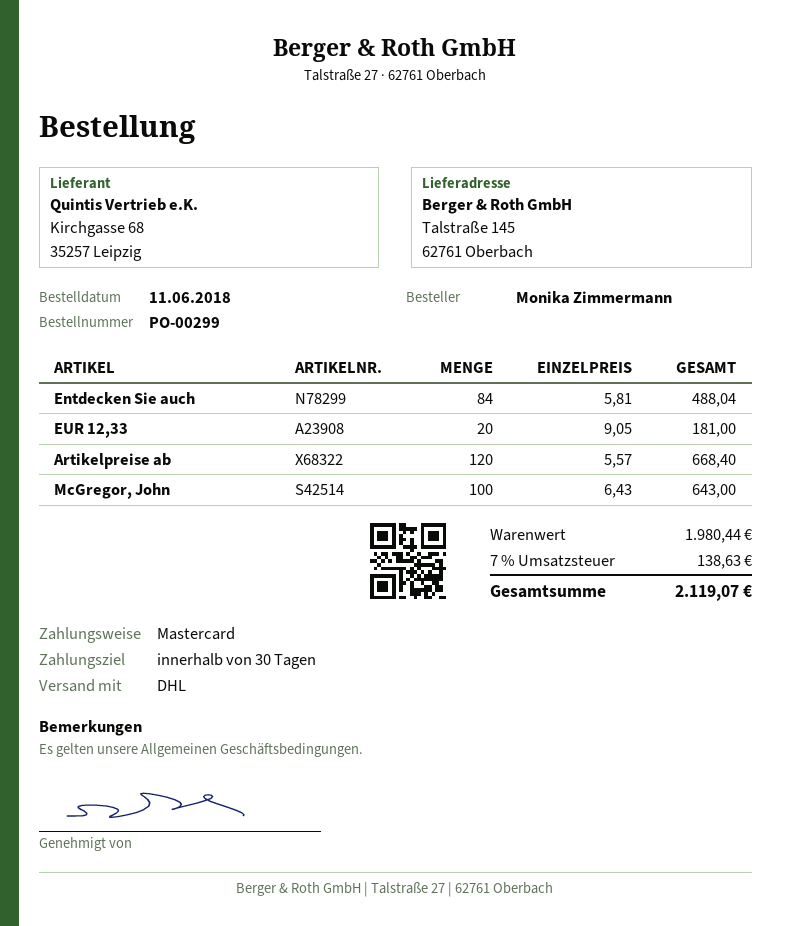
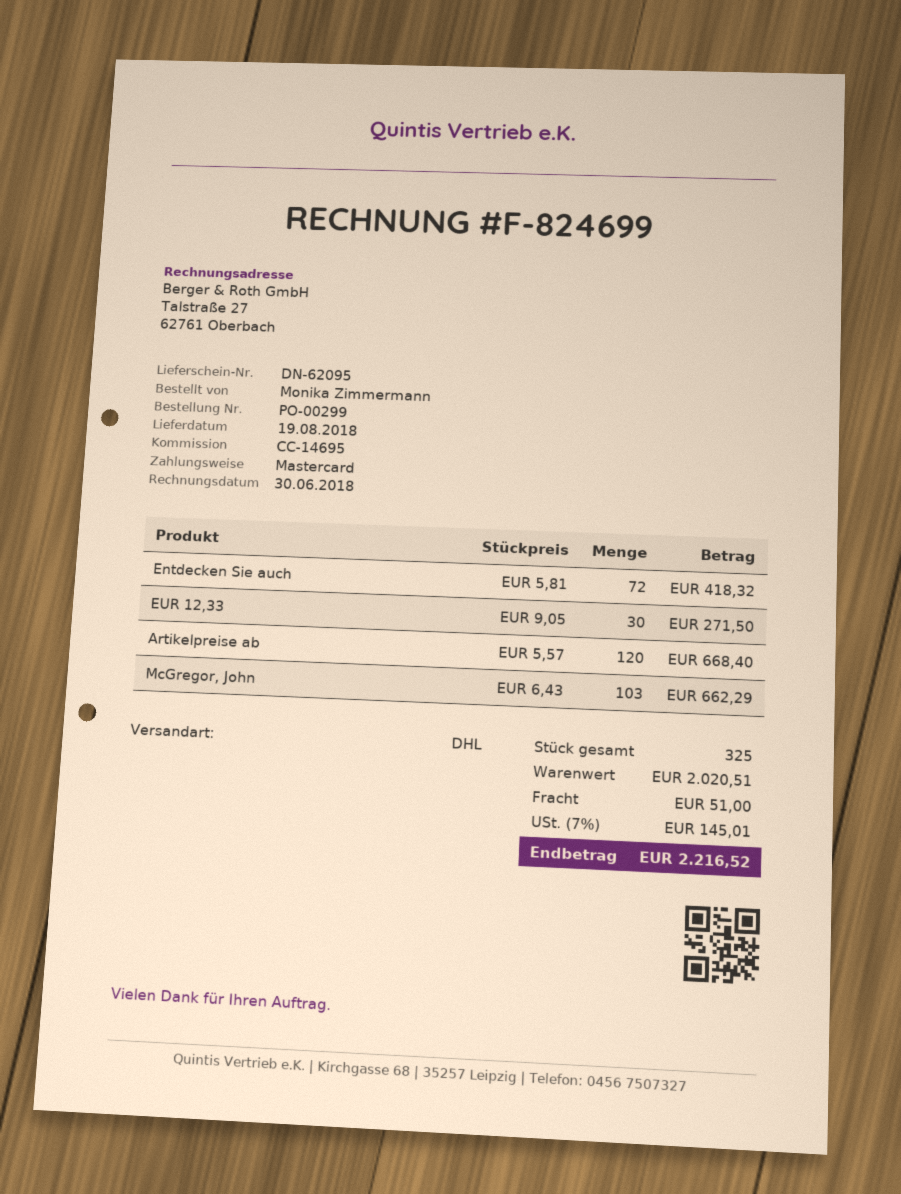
Entdecken Sie auch: 84 x 5.81 = 488.04 -> 72 x 5.81 = 418.32
EUR 12,33: 20 x 9.05 = 181.00 -> 30 x 9.05 = 271.50
McGregor, John: 100 x 6.43 = 643.00 -> 103 x 6.43 = 662.29
subtotal: 1980.44 -> 2020.51
shipping: none -> 51.00
tax: 7% = 138.63 -> 7% = 145.01
total: 2119.07 -> 2216.52

